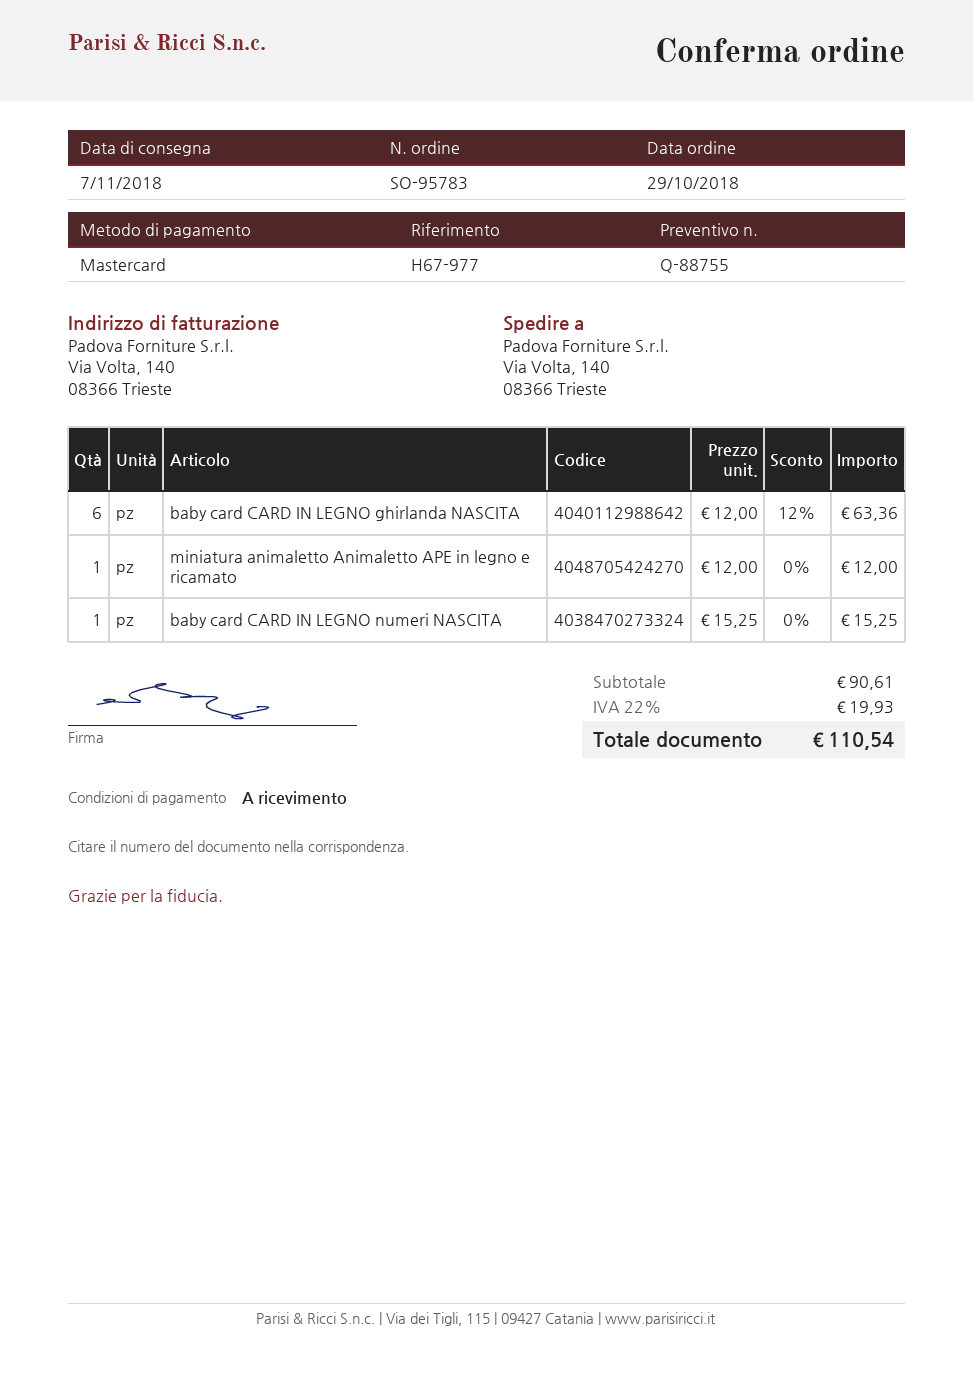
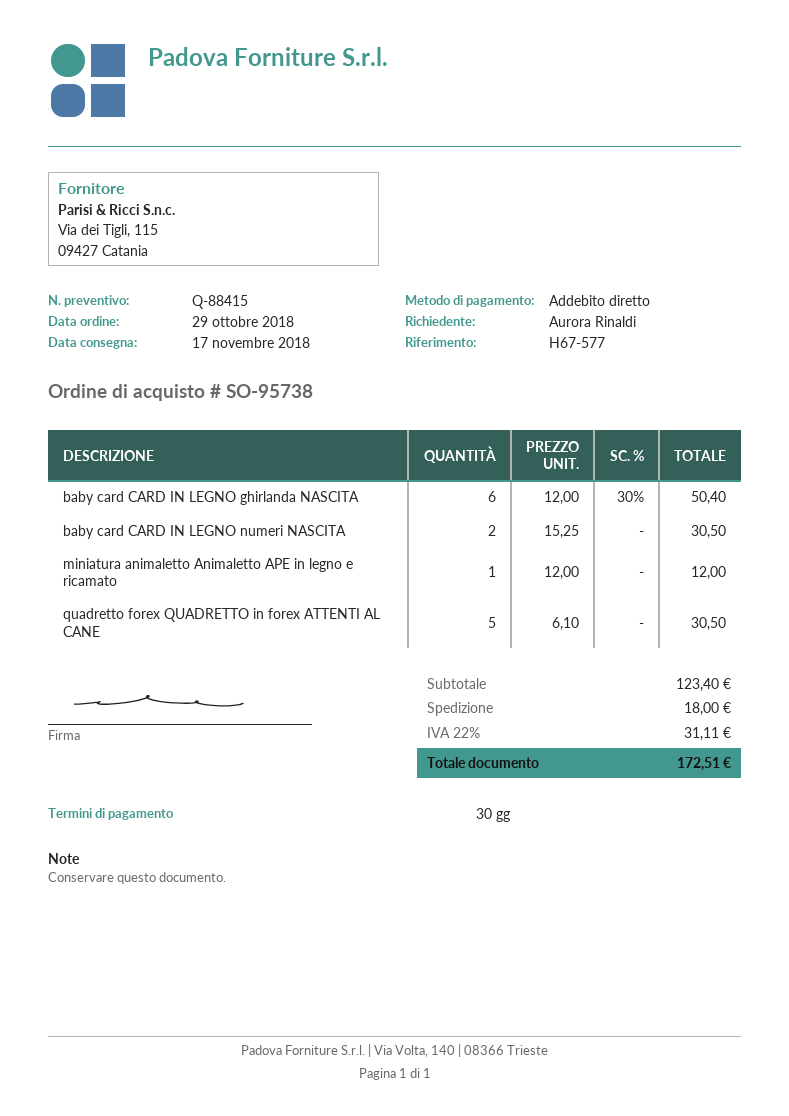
quote number: Q-88755 -> Q-88415
order number: SO-95783 -> SO-95738
delivery date: 2018-11-07 -> 2018-11-17
payment terms: on receipt -> 30 days
reference: H67-977 -> H67-577
payment method: Mastercard -> direct debit
baby card CARD IN LEGNO ghirlanda NASCITA: 6 x 12.00 - 12% = 63.36 -> 6 x 12.00 - 30% = 50.40
baby card CARD IN LEGNO numeri NASCITA: 1 x 15.25 = 15.25 -> 2 x 15.25 = 30.50
quadretto forex QUADRETTO in forex ATTENTI AL CANE: none -> 5 x 6.10 = 30.50
subtotal: 90.61 -> 123.40
shipping: none -> 18.00
tax: 22% = 19.93 -> 22% = 31.11
total: 110.54 -> 172.51

